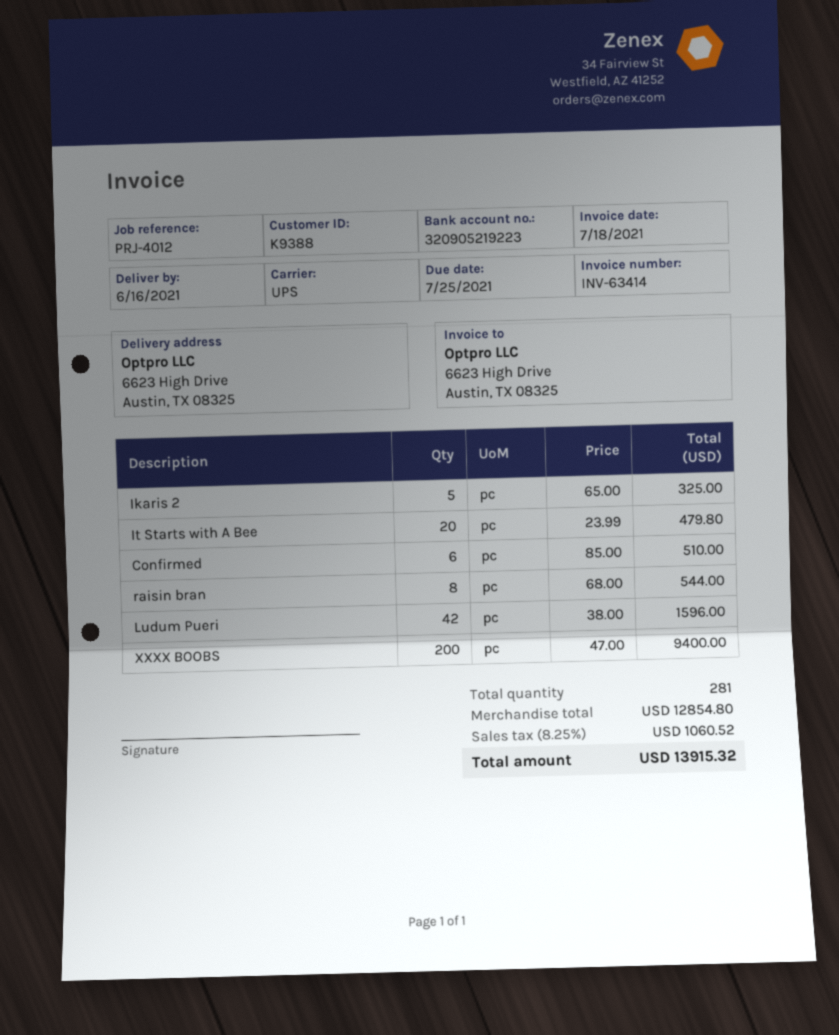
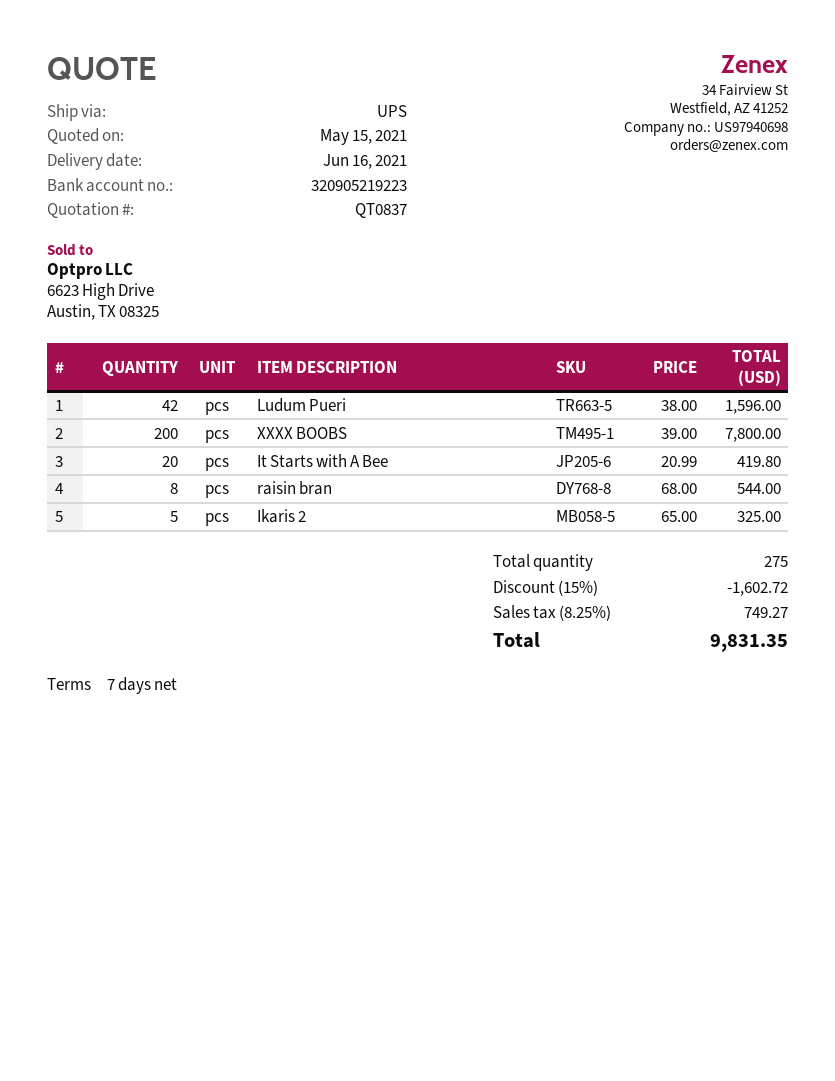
It Starts with A Bee: 20 x 23.99 = 479.80 -> 20 x 20.99 = 419.80
Confirmed: 6 x 85.00 = 510.00 -> none
XXXX BOOBS: 200 x 47.00 = 9400.00 -> 200 x 39.00 = 7800.00
total quantity: 281 -> 275
discount: none -> 15% = 1602.72
tax: 8.25% = 1060.52 -> 8.25% = 749.27
total: 13915.32 -> 9831.35

